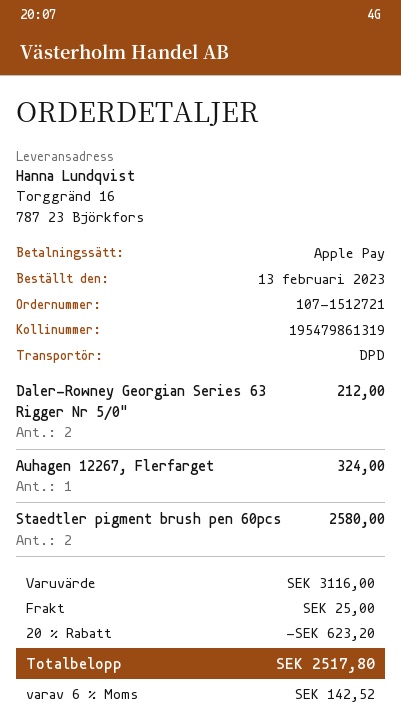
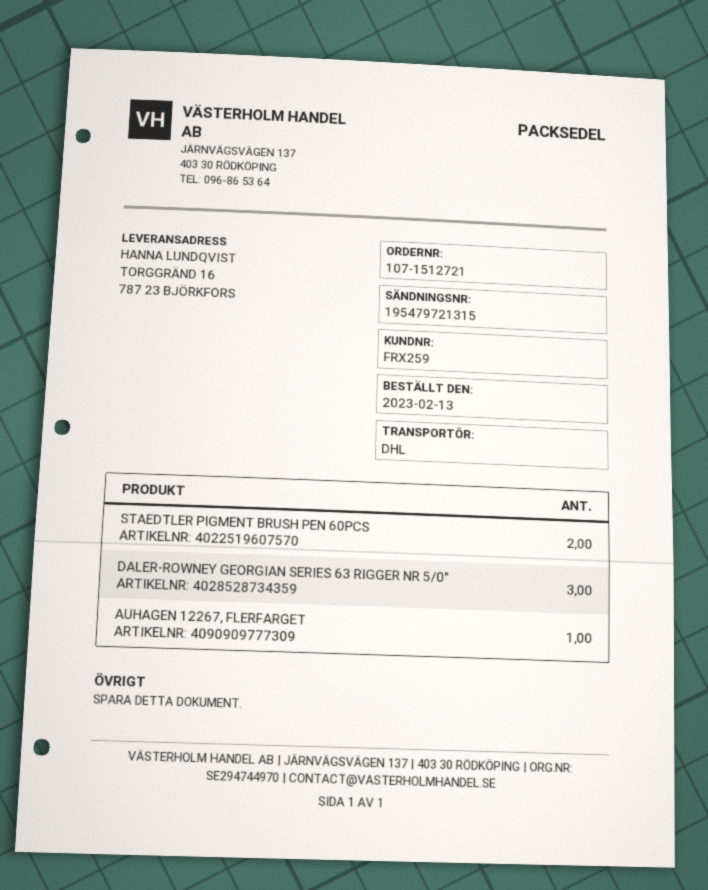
shipping method: DPD -> DHL
tracking number: 195479861319 -> 195479721315
Daler-Rowney Georgian Series 63 Rigger Nr 5/0": 2 -> 3

